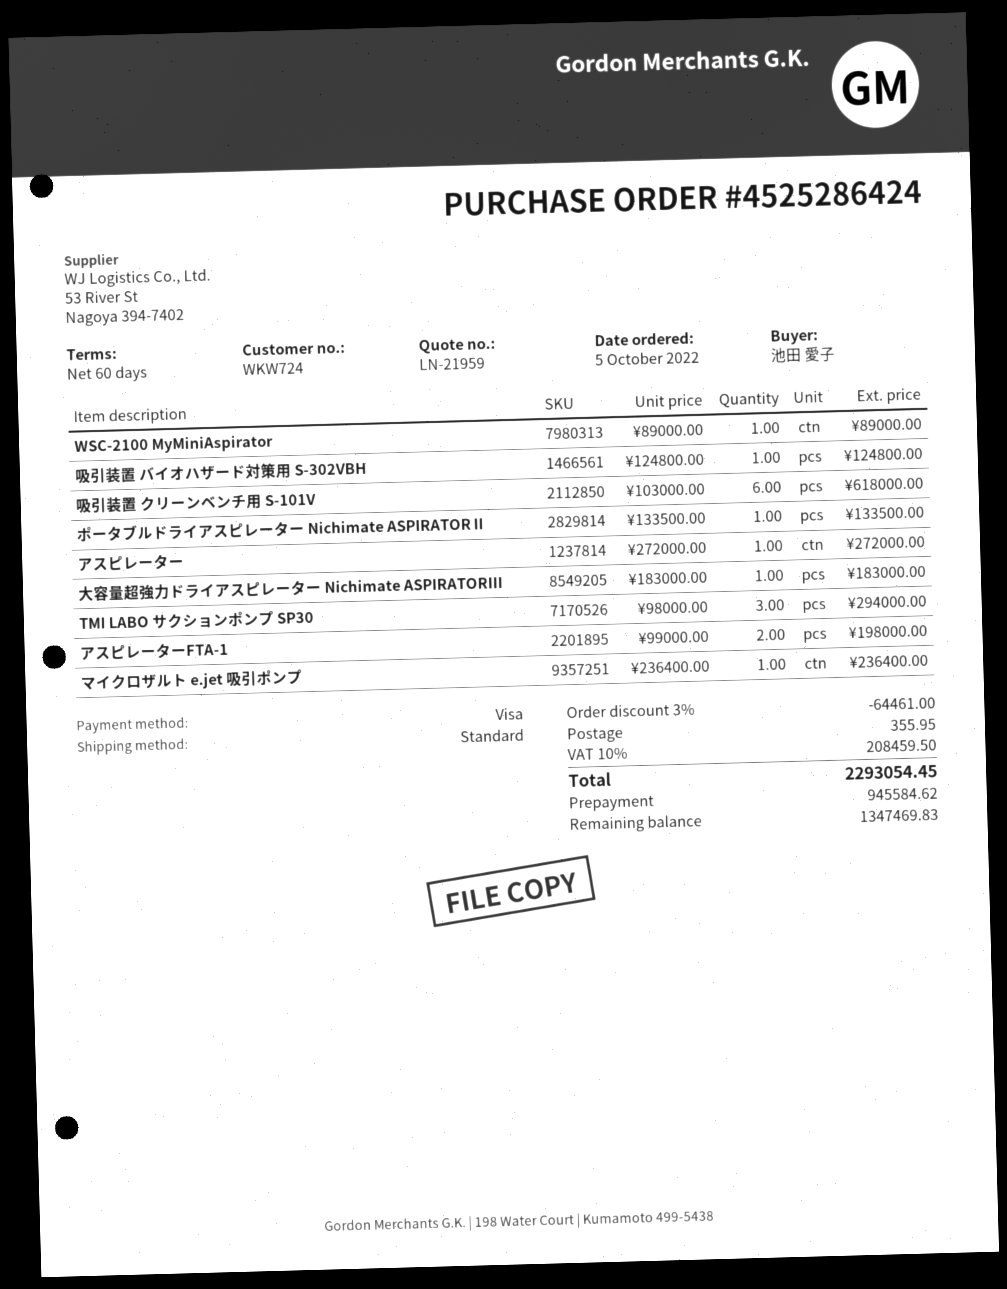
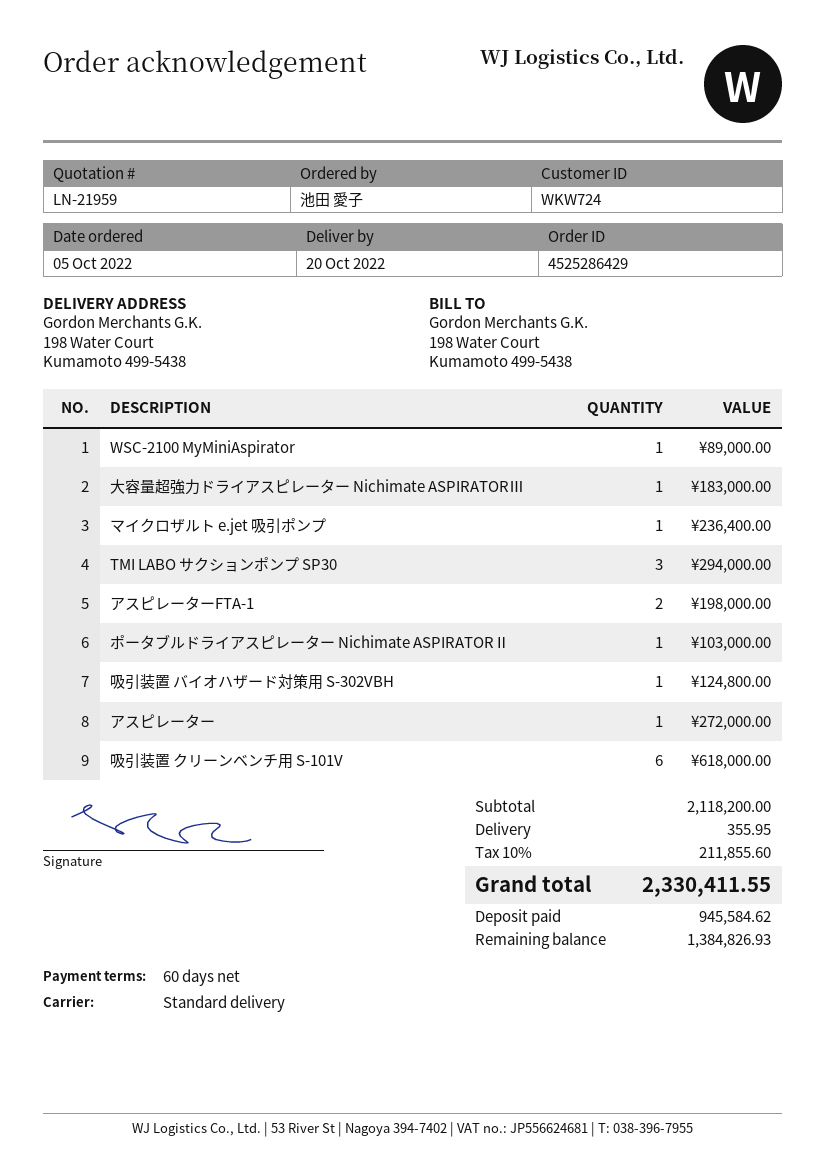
order number: 4525286424 -> 4525286429
ポータブルドライアスピレーター Nichimate ASPIRATORⅡ: 1 for 133500.00 -> 1 for 103000.00
discount: 3% = 64461.00 -> none
tax: 10% = 208459.50 -> 10% = 211855.60
total: 2293054.45 -> 2330411.55
balance: 1347469.83 -> 1384826.93

